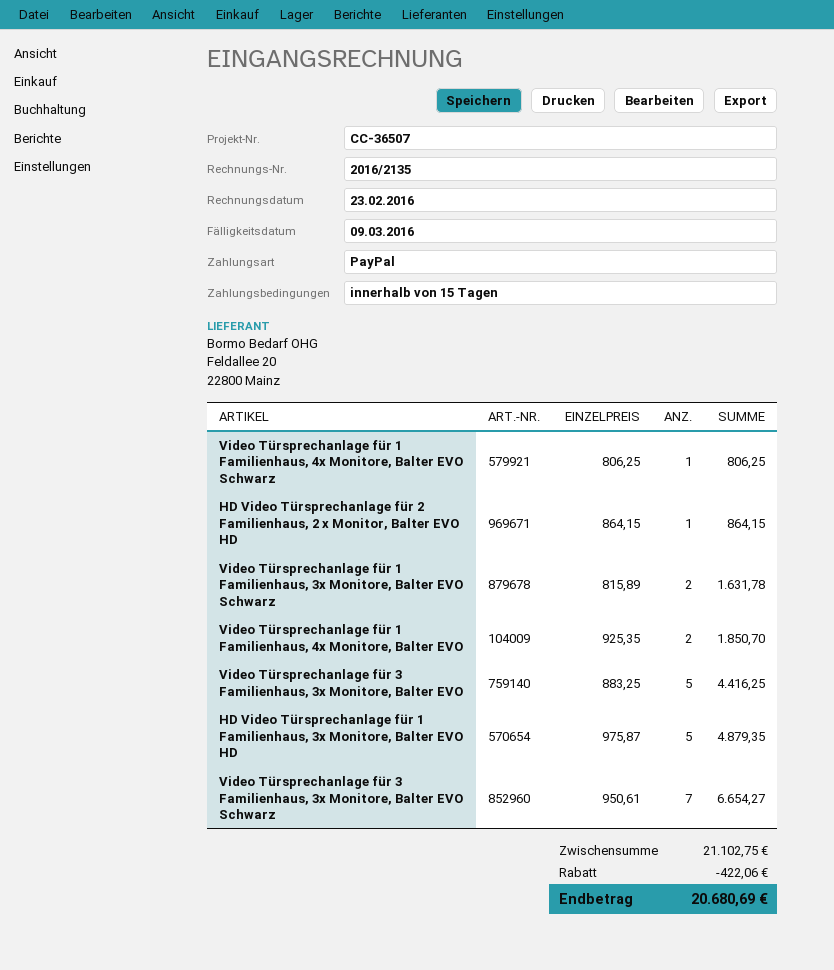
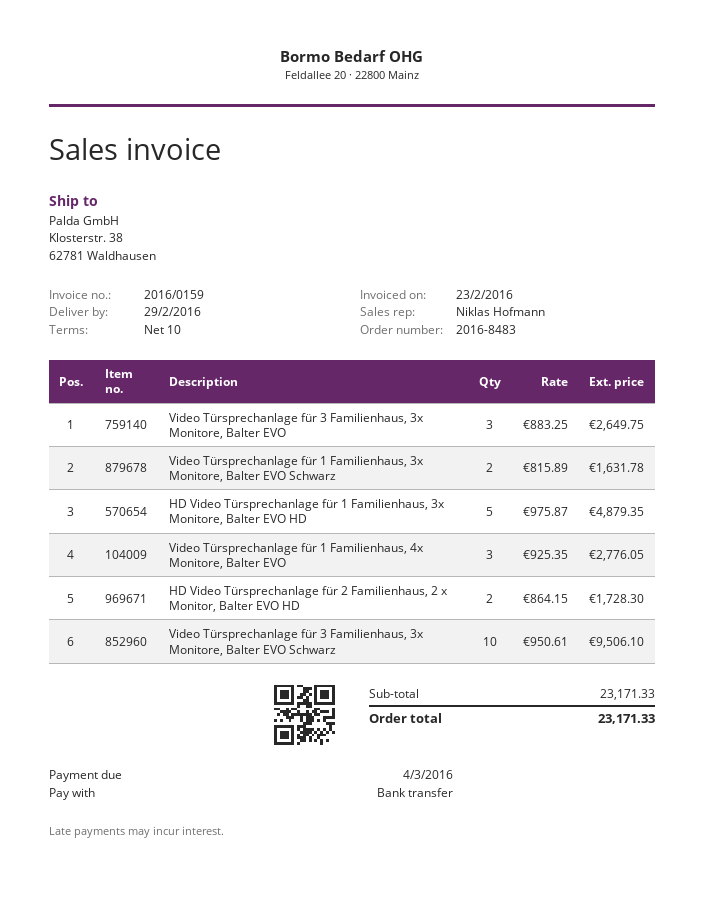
invoice number: 2016/2135 -> 2016/0159
payment terms: 15 days -> 10 days
due date: 2016-03-09 -> 2016-03-04
payment method: PayPal -> bank transfer
Video Türsprechanlage für 1 Familienhaus, 4x Monitore, Balter EVO Schwarz: 1 x 806.25 = 806.25 -> none
HD Video Türsprechanlage für 2 Familienhaus, 2 x Monitor, Balter EVO HD: 1 x 864.15 = 864.15 -> 2 x 864.15 = 1728.30
Video Türsprechanlage für 1 Familienhaus, 4x Monitore, Balter EVO: 2 x 925.35 = 1850.70 -> 3 x 925.35 = 2776.05
Video Türsprechanlage für 3 Familienhaus, 3x Monitore, Balter EVO: 5 x 883.25 = 4416.25 -> 3 x 883.25 = 2649.75
Video Türsprechanlage für 3 Familienhaus, 3x Monitore, Balter EVO Schwarz: 7 x 950.61 = 6654.27 -> 10 x 950.61 = 9506.10
subtotal: 21102.75 -> 23171.33
discount: 422.06 -> none
total: 20680.69 -> 23171.33

